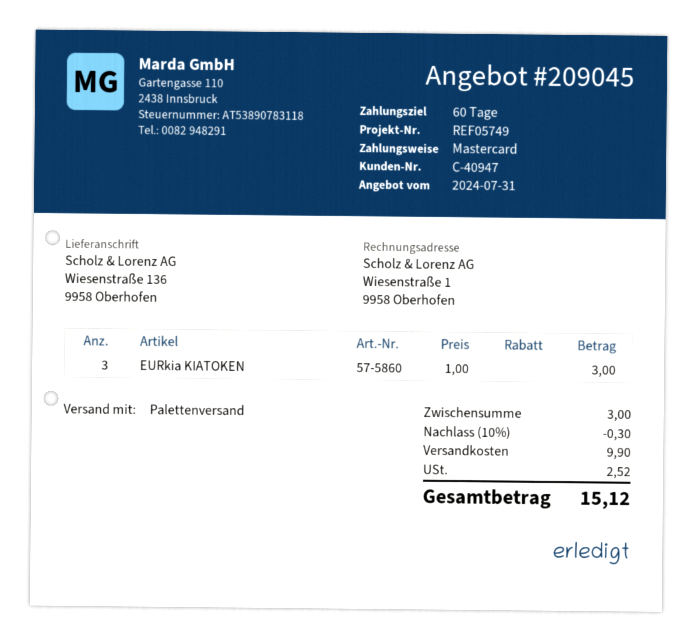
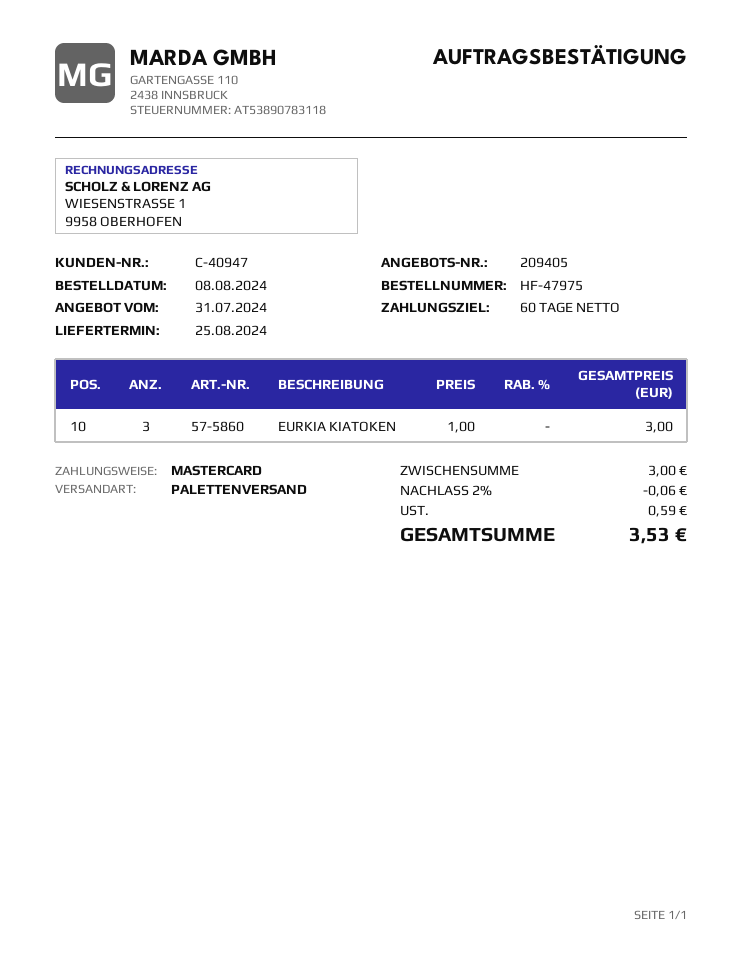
quote number: 209045 -> 209405
discount: 10% = 0.30 -> 2% = 0.06
shipping: 9.90 -> none
tax: 2.52 -> 0.59
total: 15.12 -> 3.53

